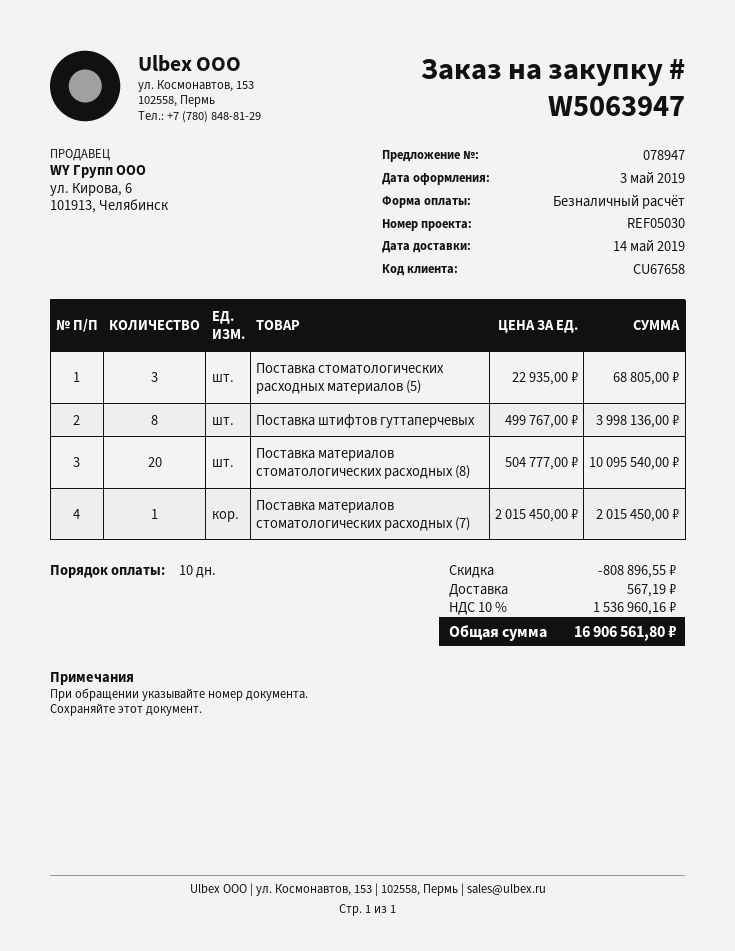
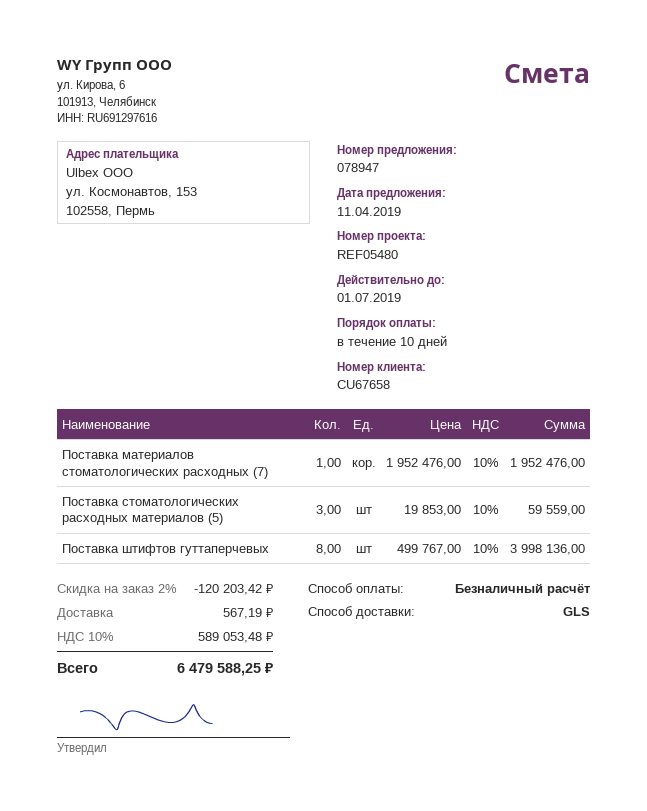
reference: REF05030 -> REF05480
Поставка стоматологических расходных материалов (5): 3 x 22935.00 = 68805.00 -> 3 x 19853.00 = 59559.00
Поставка материалов стоматологических расходных (8): 20 x 504777.00 = 10095540.00 -> none
Поставка материалов стоматологических расходных (7): 1 x 2015450.00 = 2015450.00 -> 1 x 1952476.00 = 1952476.00
discount: 808896.55 -> 120203.42
tax: 10% = 1536960.16 -> 10% = 589053.48
total: 16906561.80 -> 6479588.25

